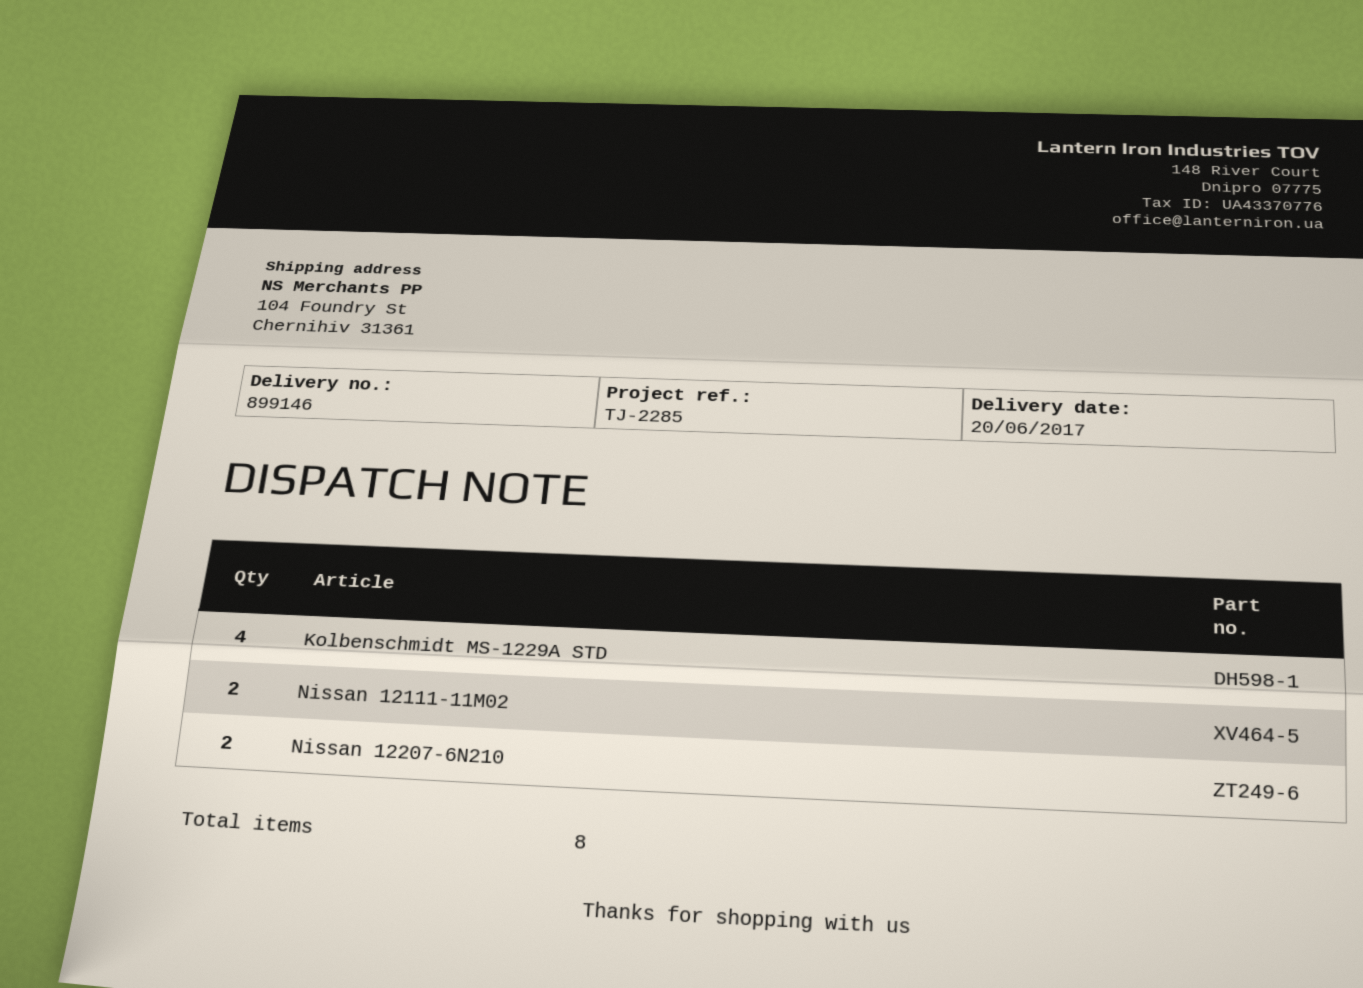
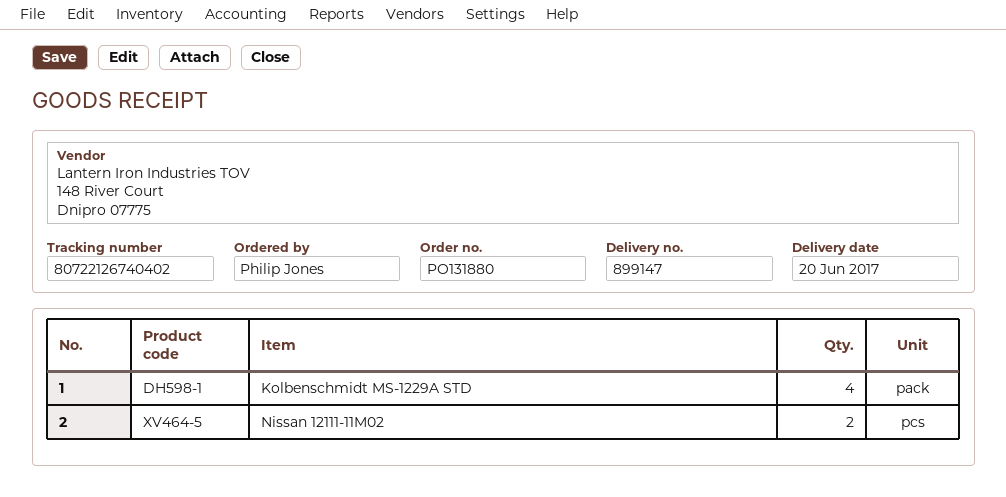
delivery note number: 899146 -> 899147
Nissan 12207-6N210: 2 -> none

